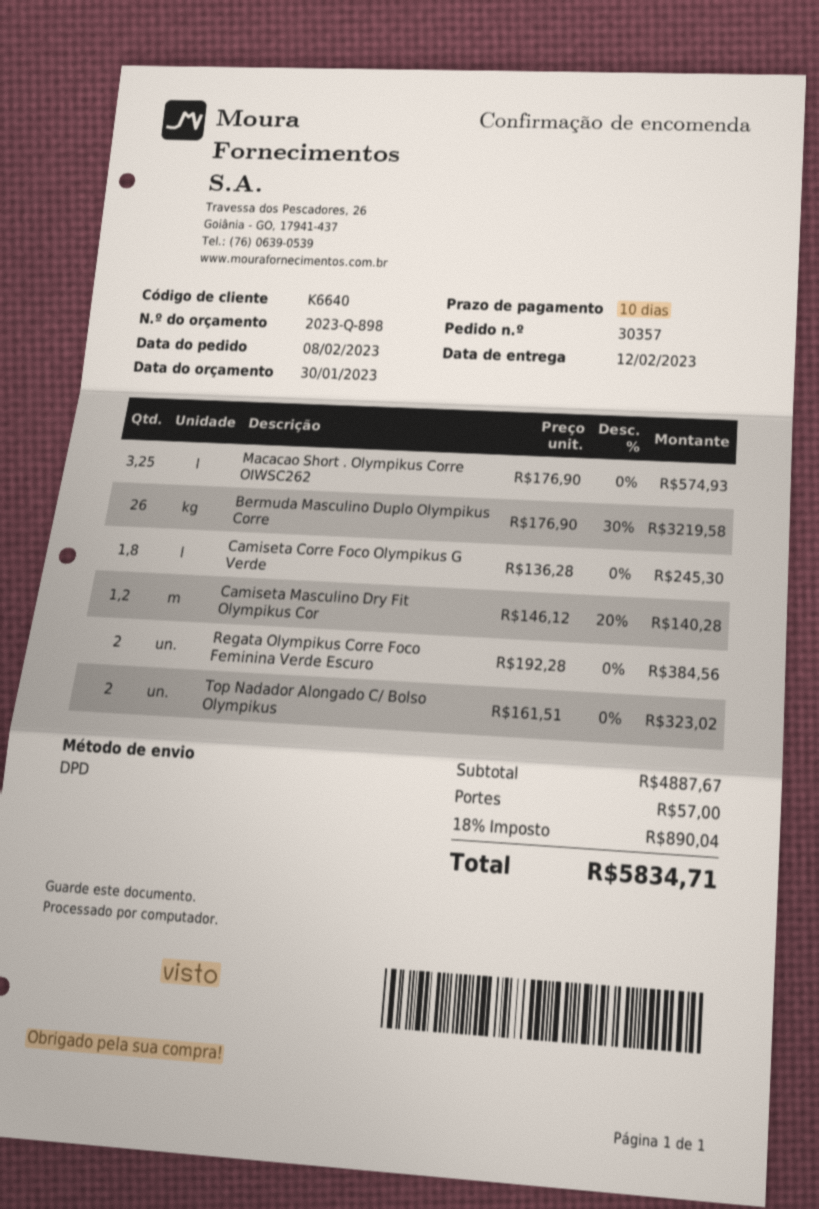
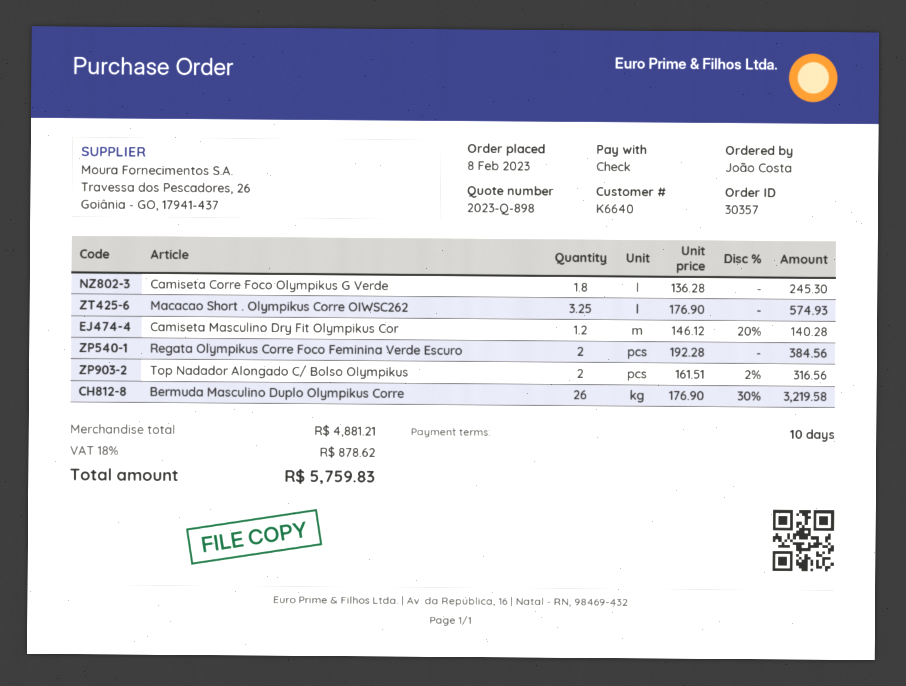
Top Nadador Alongado C/ Bolso Olympikus: 2 x 161.51 = 323.02 -> 2 x 161.51 - 2% = 316.56
subtotal: 4887.67 -> 4881.21
shipping: 57.00 -> none
tax: 18% = 890.04 -> 18% = 878.62
total: 5834.71 -> 5759.83

